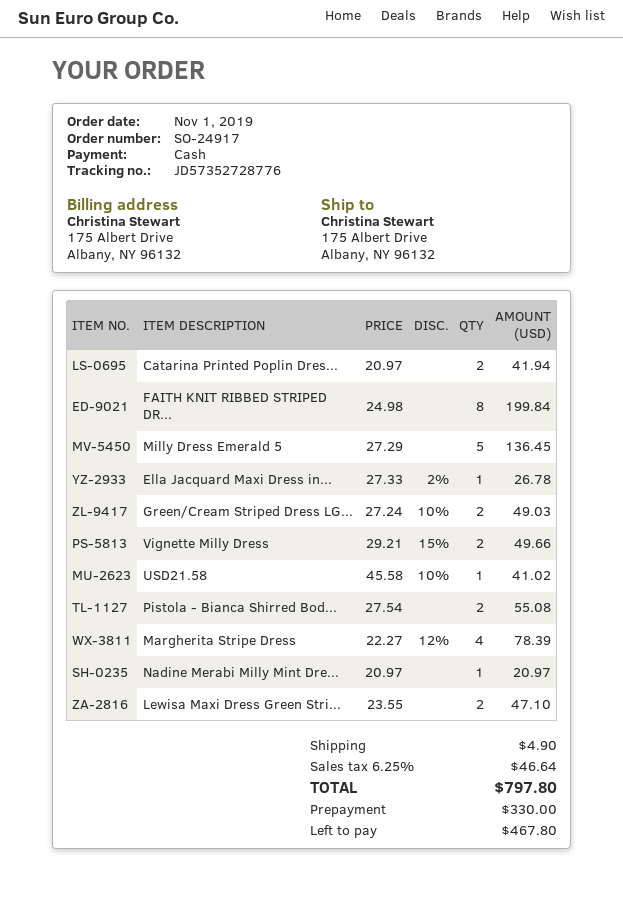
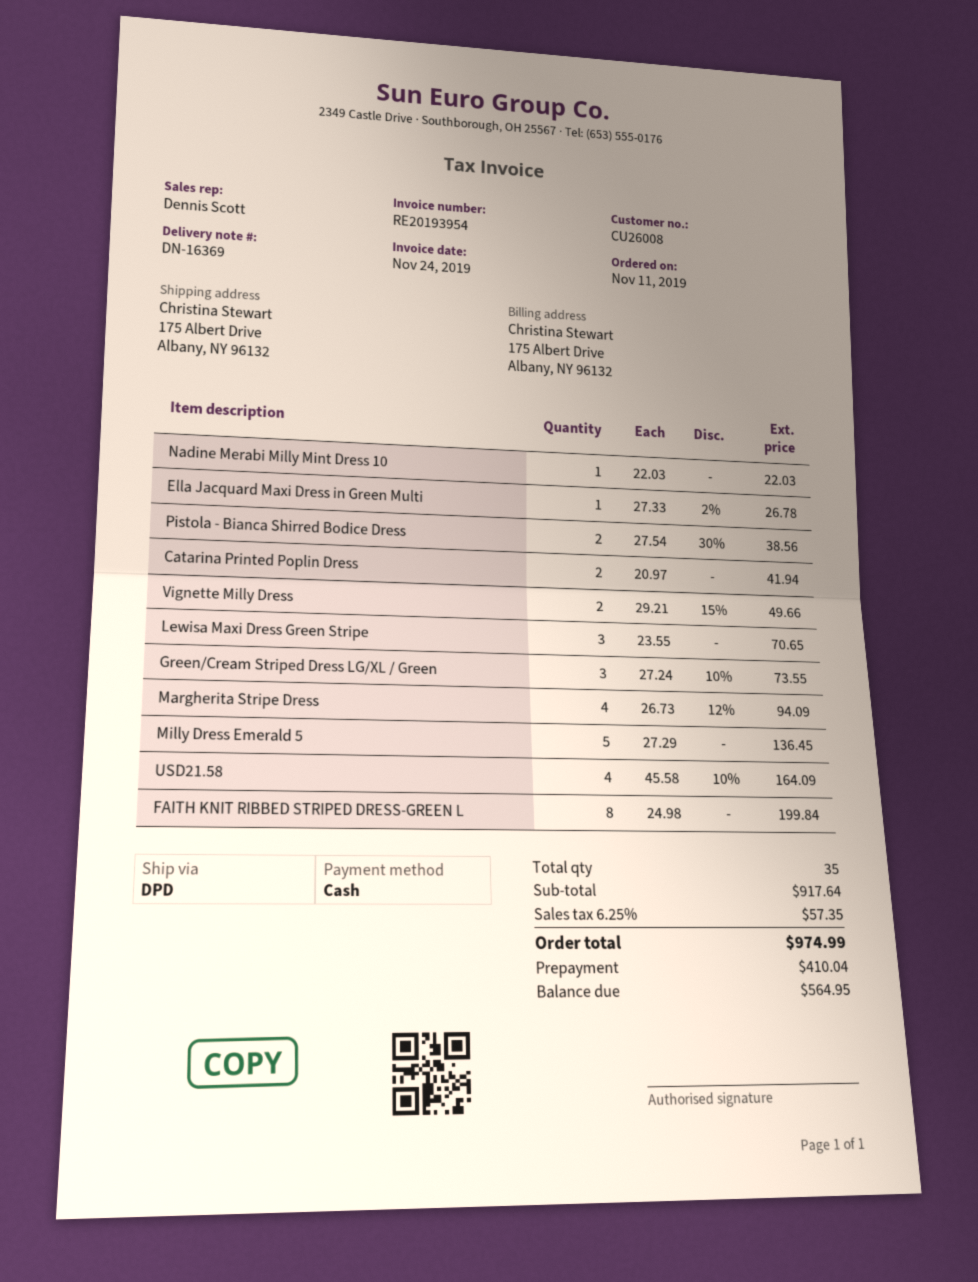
order date: 2019-11-01 -> 2019-11-11
Green/Cream Striped Dress LG...: 2 x 27.24 - 10% = 49.03 -> 3 x 27.24 - 10% = 73.55
USD21.58: 1 x 45.58 - 10% = 41.02 -> 4 x 45.58 - 10% = 164.09
Pistola - Bianca Shirred Bod...: 2 x 27.54 = 55.08 -> 2 x 27.54 - 30% = 38.56
Margherita Stripe Dress: 4 x 22.27 - 12% = 78.39 -> 4 x 26.73 - 12% = 94.09
Nadine Merabi Milly Mint Dre...: 1 x 20.97 = 20.97 -> 1 x 22.03 = 22.03
Lewisa Maxi Dress Green Stri...: 2 x 23.55 = 47.10 -> 3 x 23.55 = 70.65
shipping: 4.90 -> none
tax: 6.25% = 46.64 -> 6.25% = 57.35
total: 797.80 -> 974.99
deposit: 330.00 -> 410.04
balance: 467.80 -> 564.95

